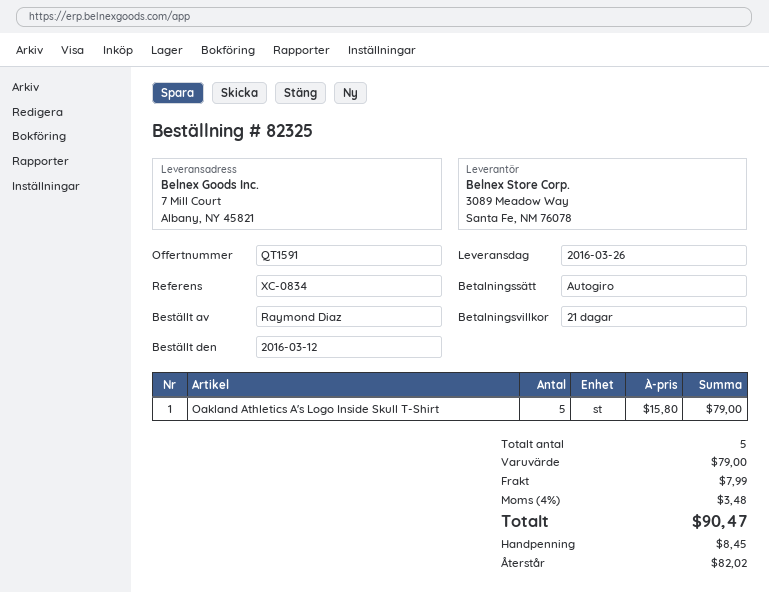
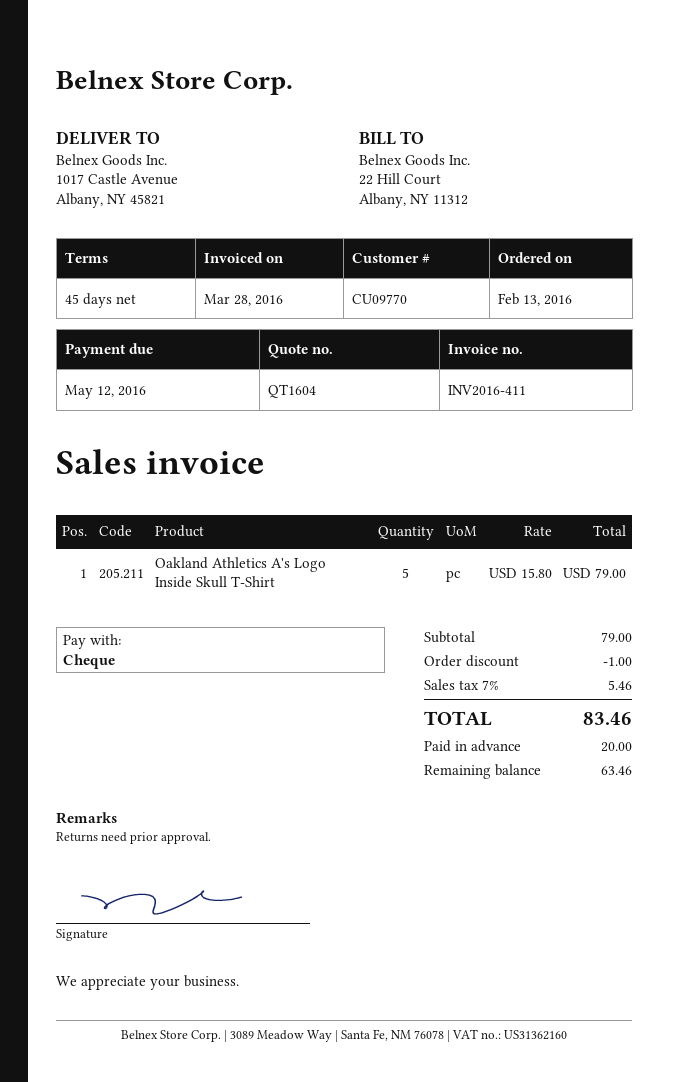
quote number: QT1591 -> QT1604
order date: 2016-03-12 -> 2016-02-13
payment terms: 21 days -> 45 days
payment method: direct debit -> cheque
ship to: 7 Mill Court, Albany, NY 45821 -> 1017 Castle Avenue, Albany, NY 45821
discount: none -> 1.00
shipping: 7.99 -> none
tax: 4% = 3.48 -> 7% = 5.46
total: 90.47 -> 83.46
deposit: 8.45 -> 20.00
balance: 82.02 -> 63.46

